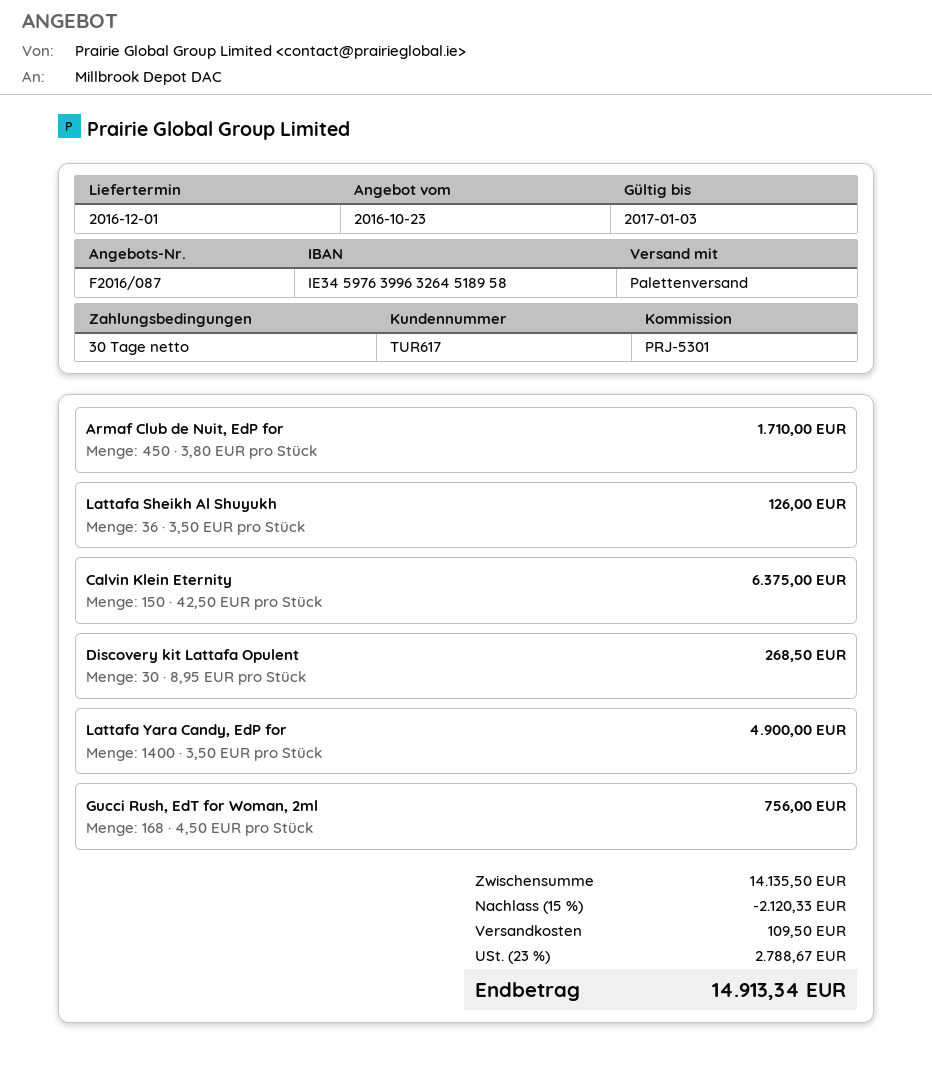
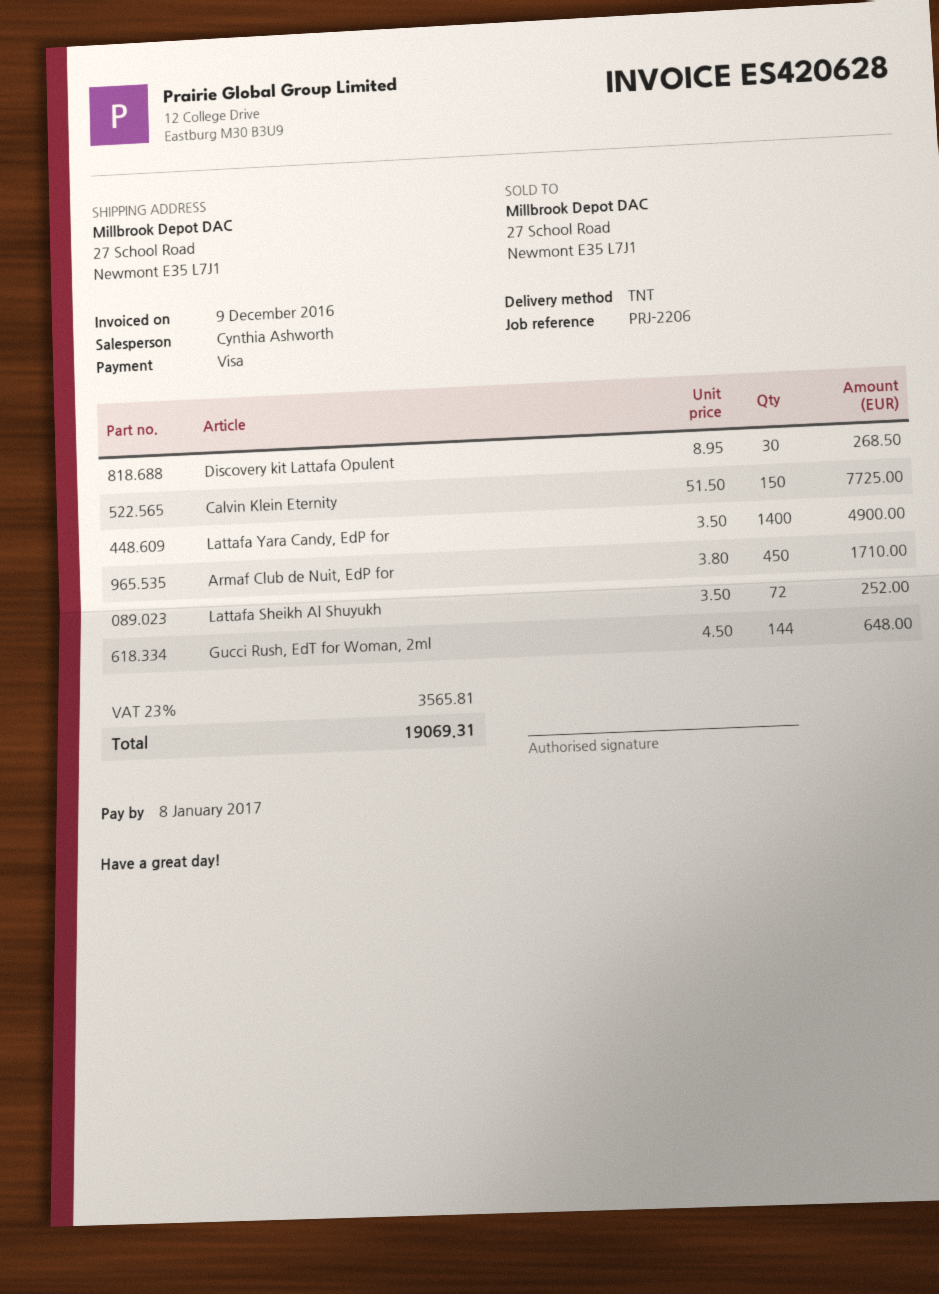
reference: PRJ-5301 -> PRJ-2206
shipping method: pallet freight -> TNT
Lattafa Sheikh Al Shuyukh: 36 x 3.50 = 126.00 -> 72 x 3.50 = 252.00
Calvin Klein Eternity: 150 x 42.50 = 6375.00 -> 150 x 51.50 = 7725.00
Gucci Rush, EdT for Woman, 2ml: 168 x 4.50 = 756.00 -> 144 x 4.50 = 648.00
discount: 15% = 2120.33 -> none
shipping: 109.50 -> none
tax: 23% = 2788.67 -> 23% = 3565.81
total: 14913.34 -> 19069.31

